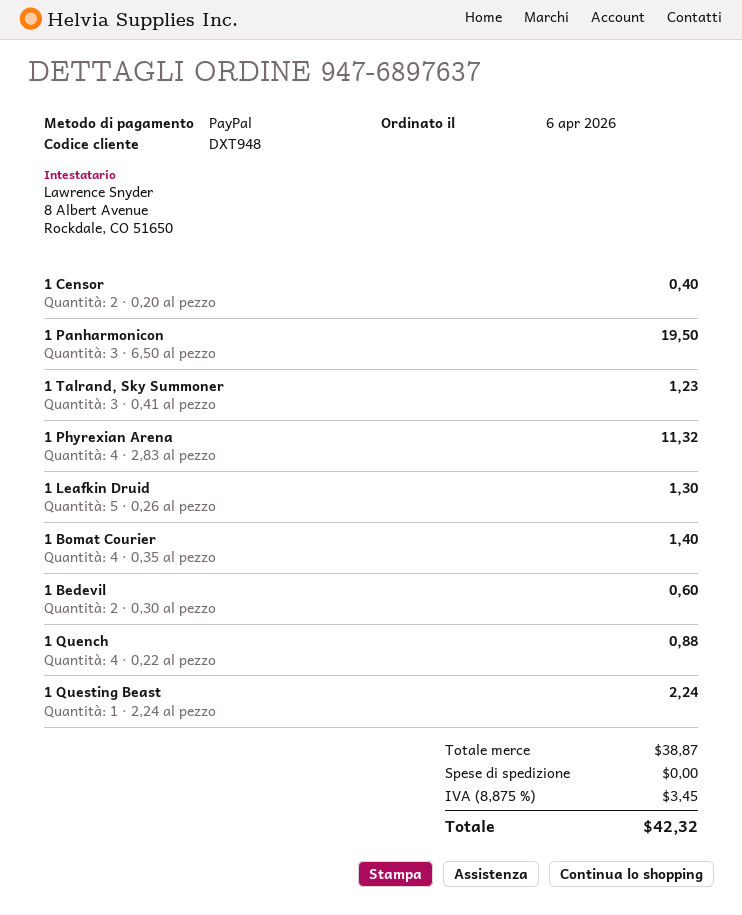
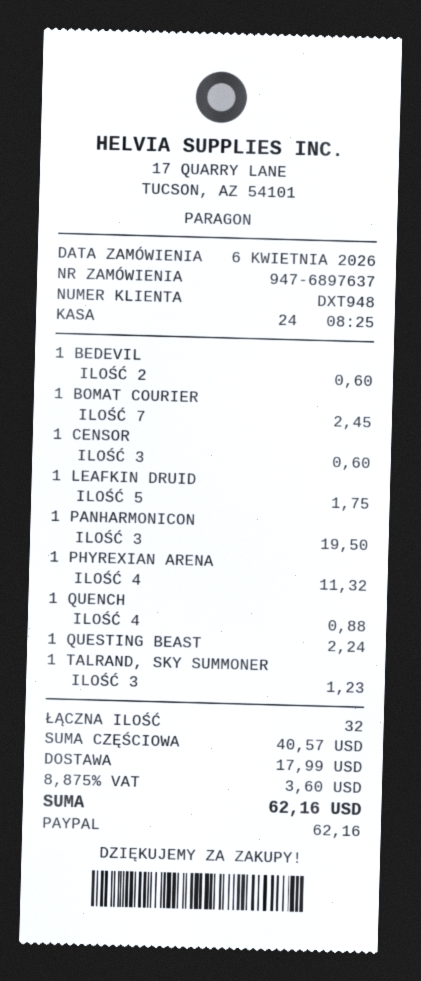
1 Censor: 2 for 0.40 -> 3 for 0.60
1 Leafkin Druid: 5 for 1.30 -> 5 for 1.75
1 Bomat Courier: 4 for 1.40 -> 7 for 2.45
subtotal: 38.87 -> 40.57
shipping: 0.00 -> 17.99
tax: 8.875% = 3.45 -> 8.875% = 3.60
total: 42.32 -> 62.16

